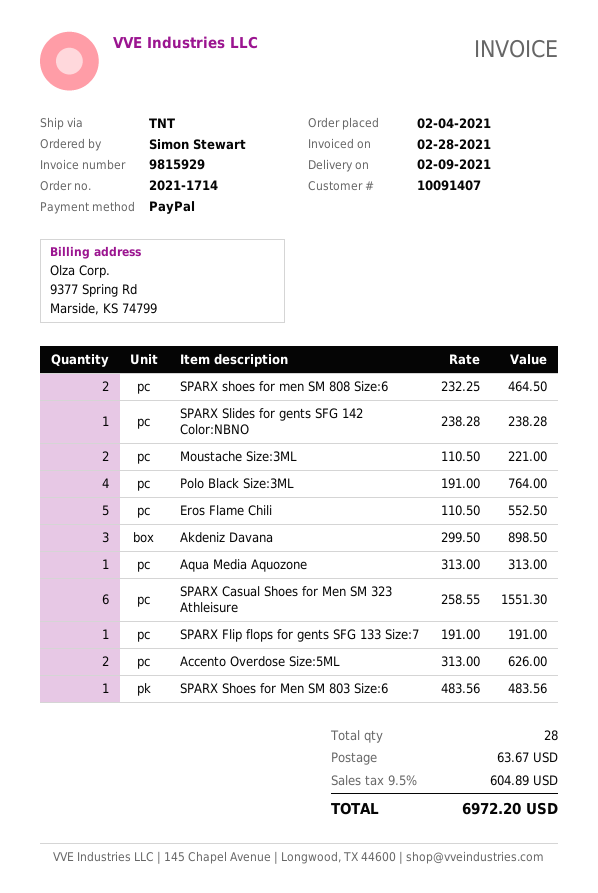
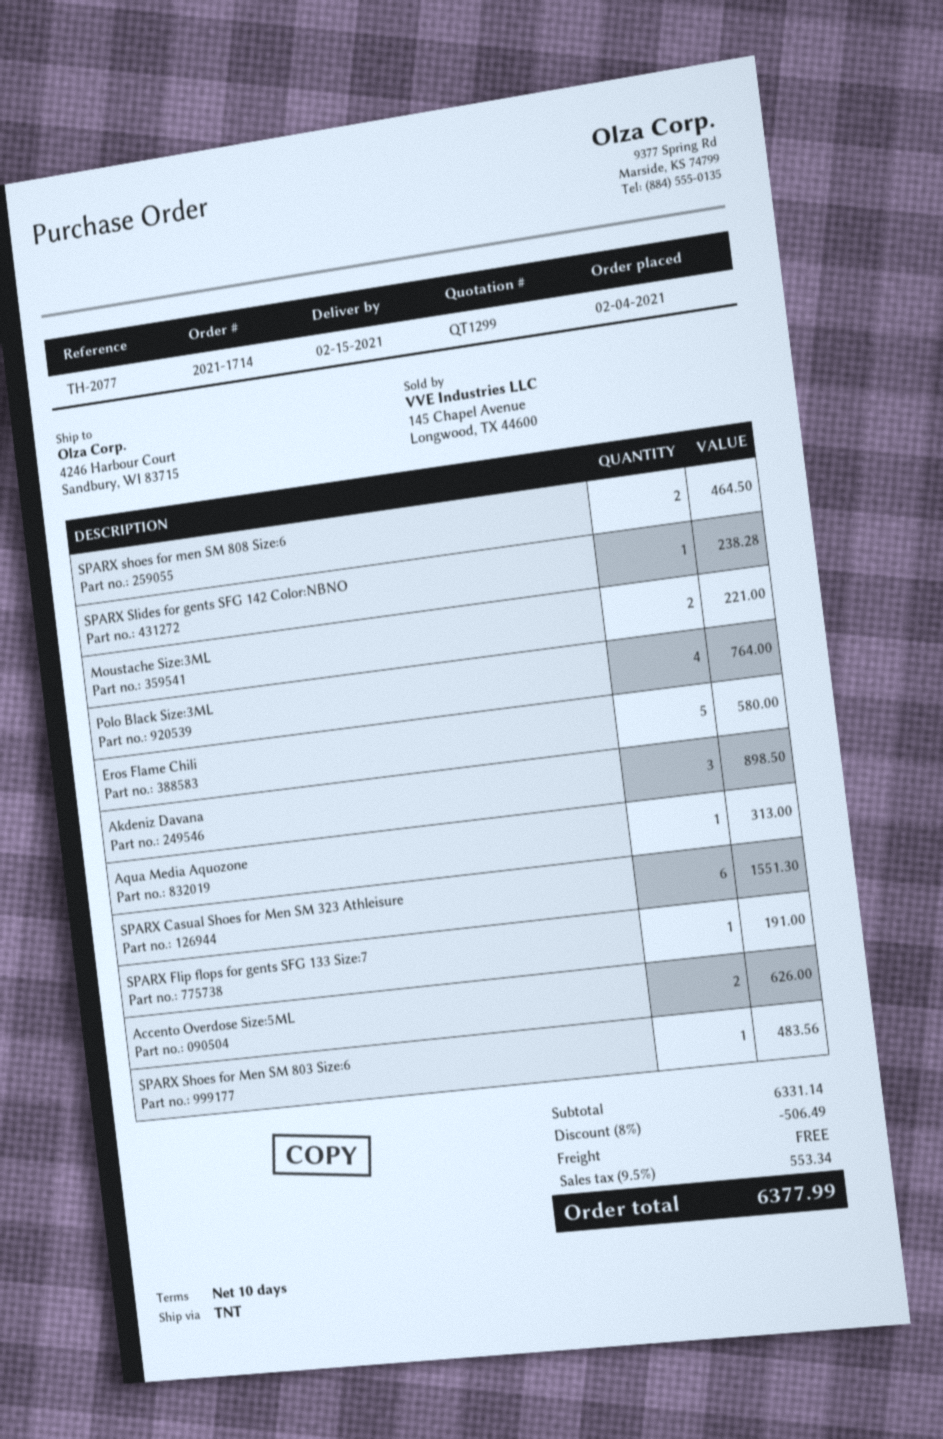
delivery date: 2021-02-09 -> 2021-02-15
Eros Flame Chili: 5 for 552.50 -> 5 for 580.00
discount: none -> 8% = 506.49
shipping: 63.67 -> 0.00
tax: 9.5% = 604.89 -> 9.5% = 553.34
total: 6972.20 -> 6377.99

